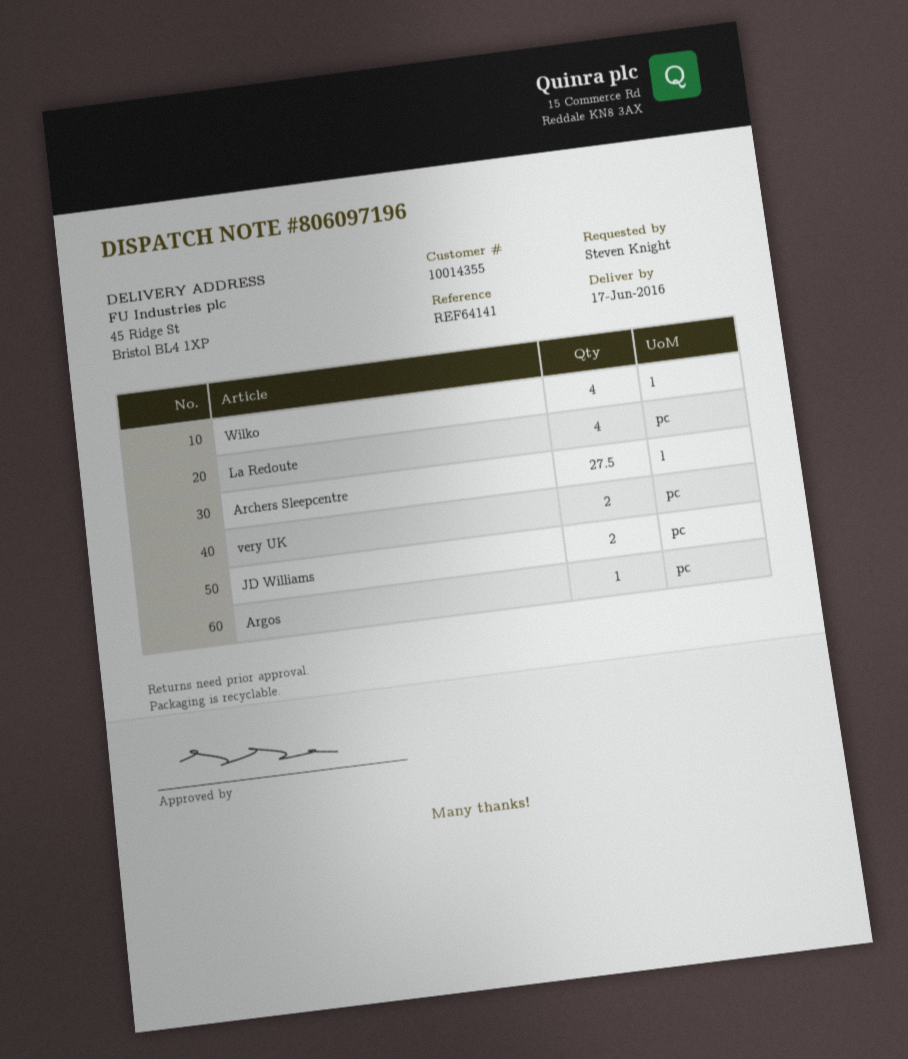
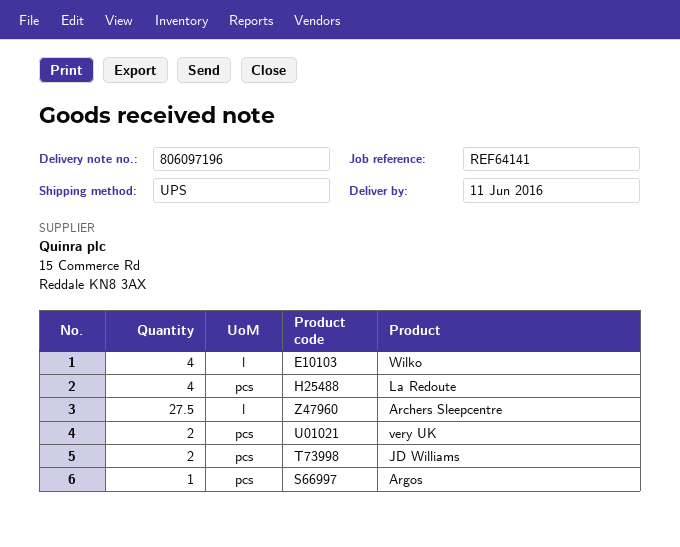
delivery date: 2016-06-17 -> 2016-06-11

